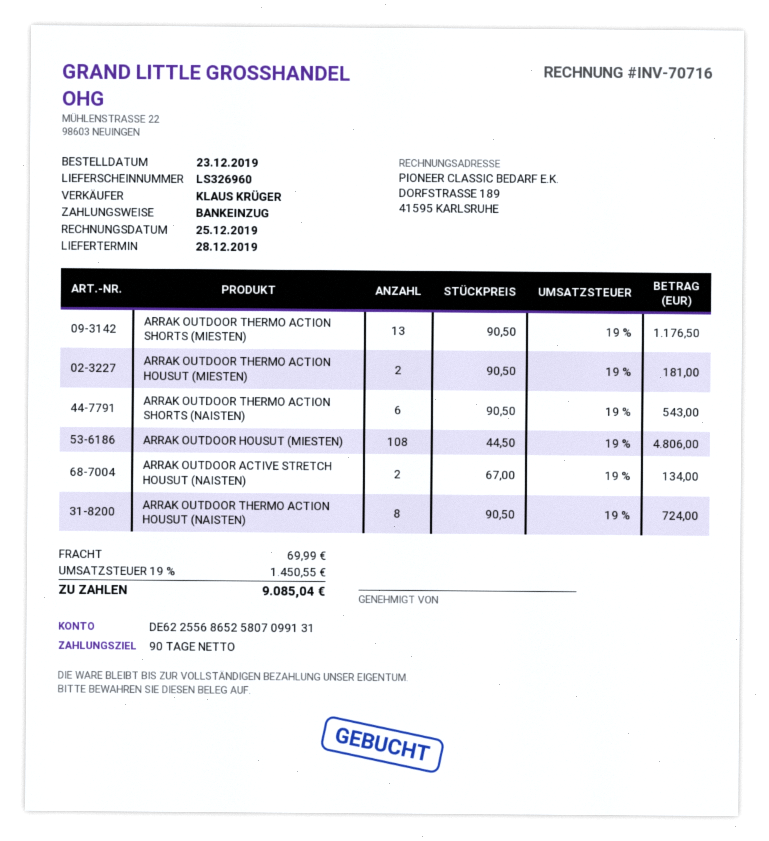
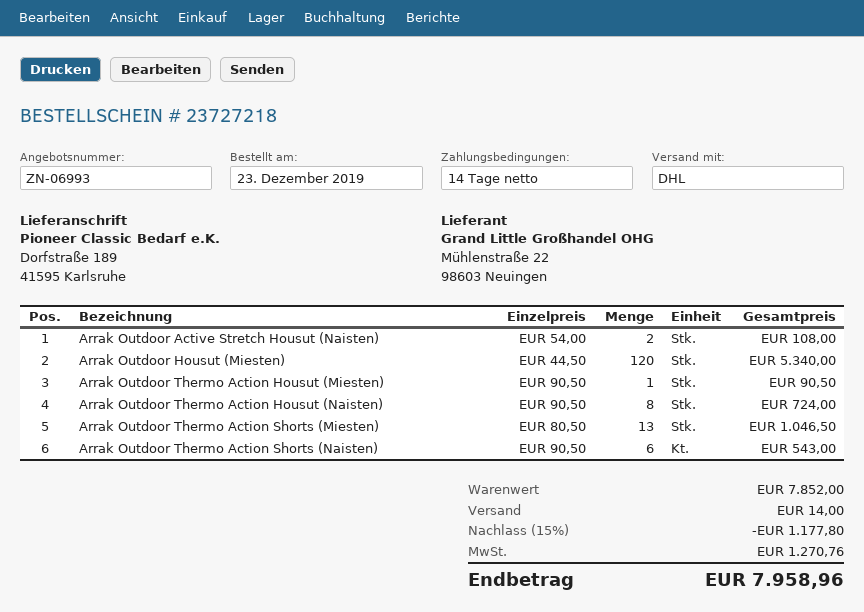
payment terms: 90 days -> 14 days
ARRAK OUTDOOR THERMO ACTION SHORTS (MIESTEN): 13 x 90.50 = 1176.50 -> 13 x 80.50 = 1046.50
ARRAK OUTDOOR THERMO ACTION HOUSUT (MIESTEN): 2 x 90.50 = 181.00 -> 1 x 90.50 = 90.50
ARRAK OUTDOOR HOUSUT (MIESTEN): 108 x 44.50 = 4806.00 -> 120 x 44.50 = 5340.00
ARRAK OUTDOOR ACTIVE STRETCH HOUSUT (NAISTEN): 2 x 67.00 = 134.00 -> 2 x 54.00 = 108.00
discount: none -> 15% = 1177.80
shipping: 69.99 -> 14.00
tax: 1450.55 -> 1270.76
total: 9085.04 -> 7958.96

